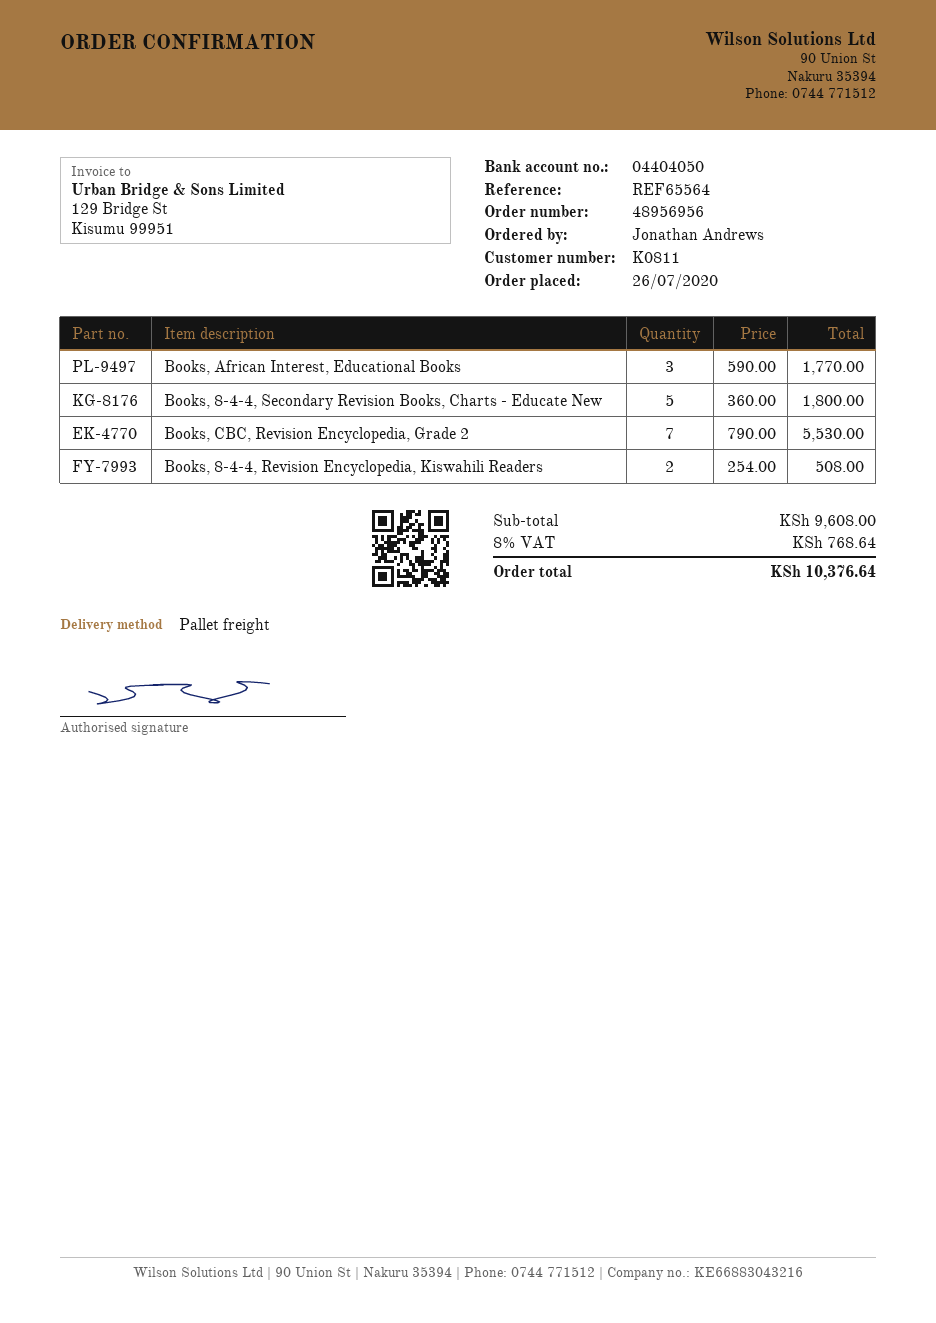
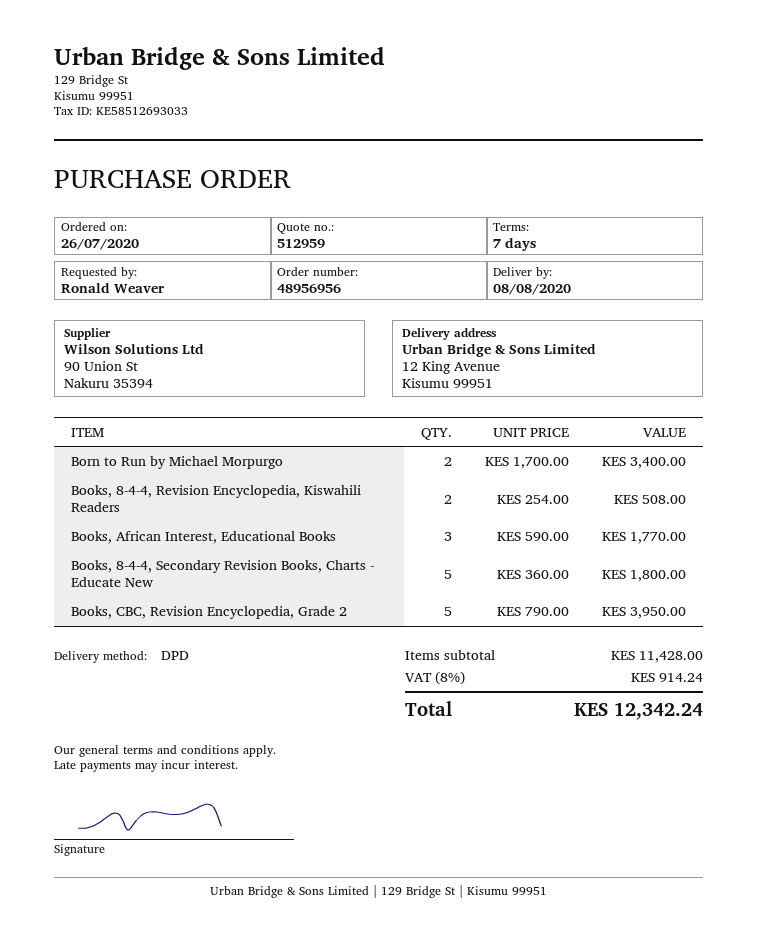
ordered by: Jonathan Andrews -> Ronald Weaver
shipping method: pallet freight -> DPD
Books, CBC, Revision Encyclopedia, Grade 2: 7 x 790.00 = 5530.00 -> 5 x 790.00 = 3950.00
Born to Run by Michael Morpurgo: none -> 2 x 1700.00 = 3400.00
subtotal: 9608.00 -> 11428.00
tax: 8% = 768.64 -> 8% = 914.24
total: 10376.64 -> 12342.24

